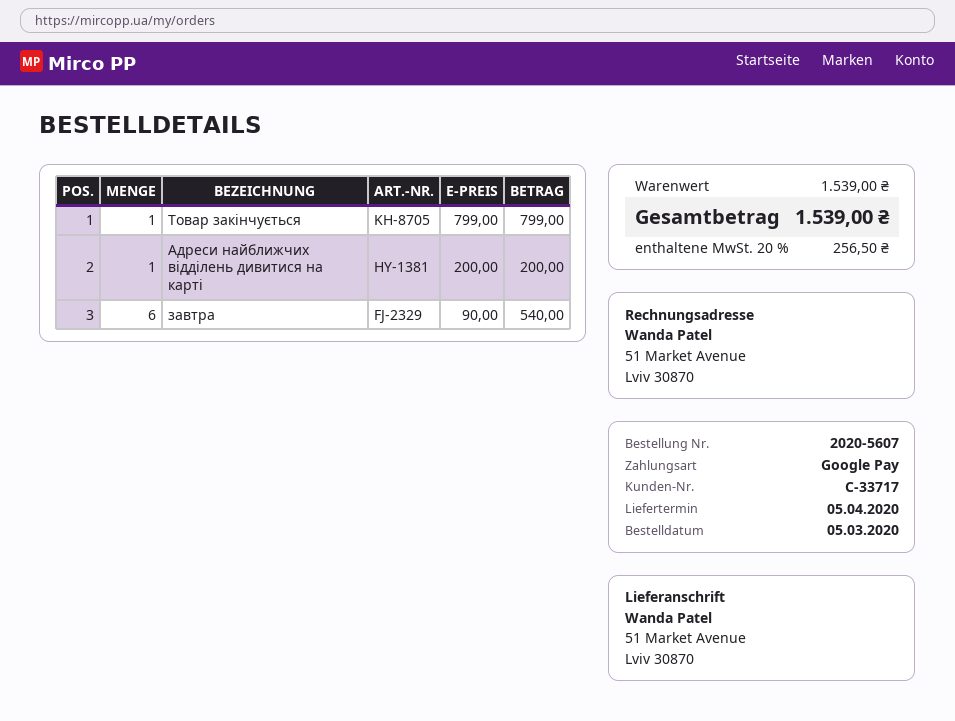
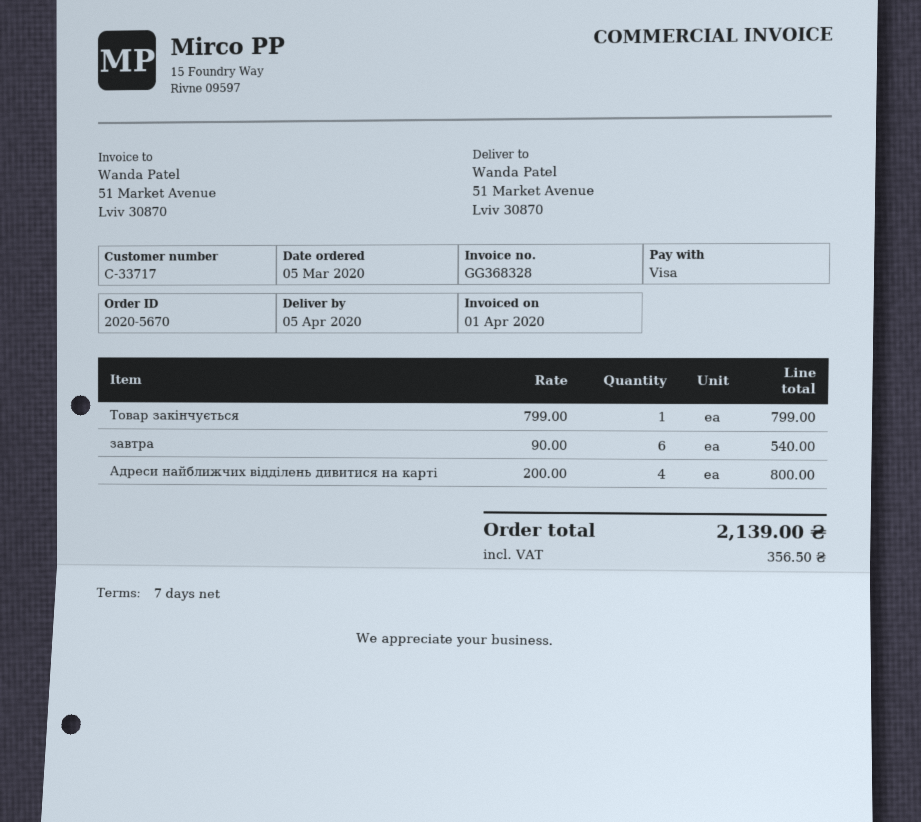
order number: 2020-5607 -> 2020-5670
payment method: Google Pay -> Visa
Адреси найближчих відділень дивитися на карті: 1 x 200.00 = 200.00 -> 4 x 200.00 = 800.00
tax: 256.50 -> 356.50
total: 1539.00 -> 2139.00

